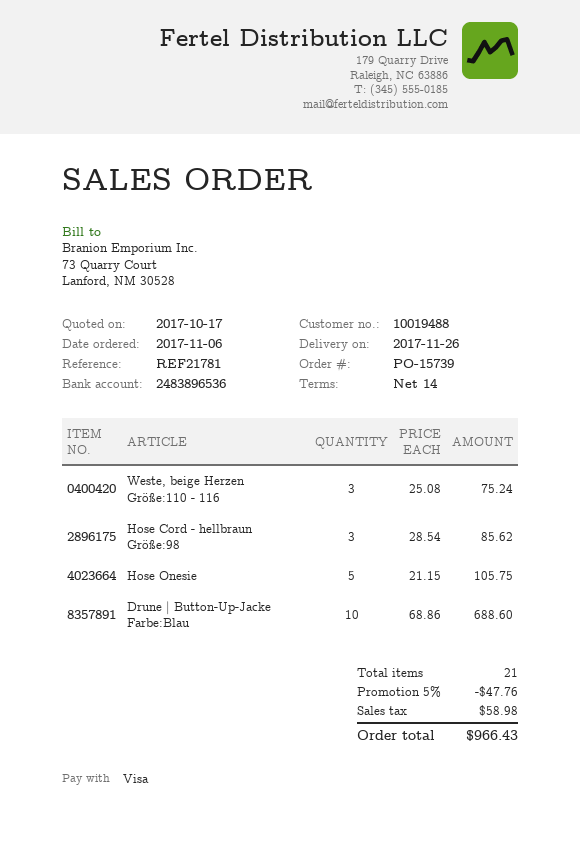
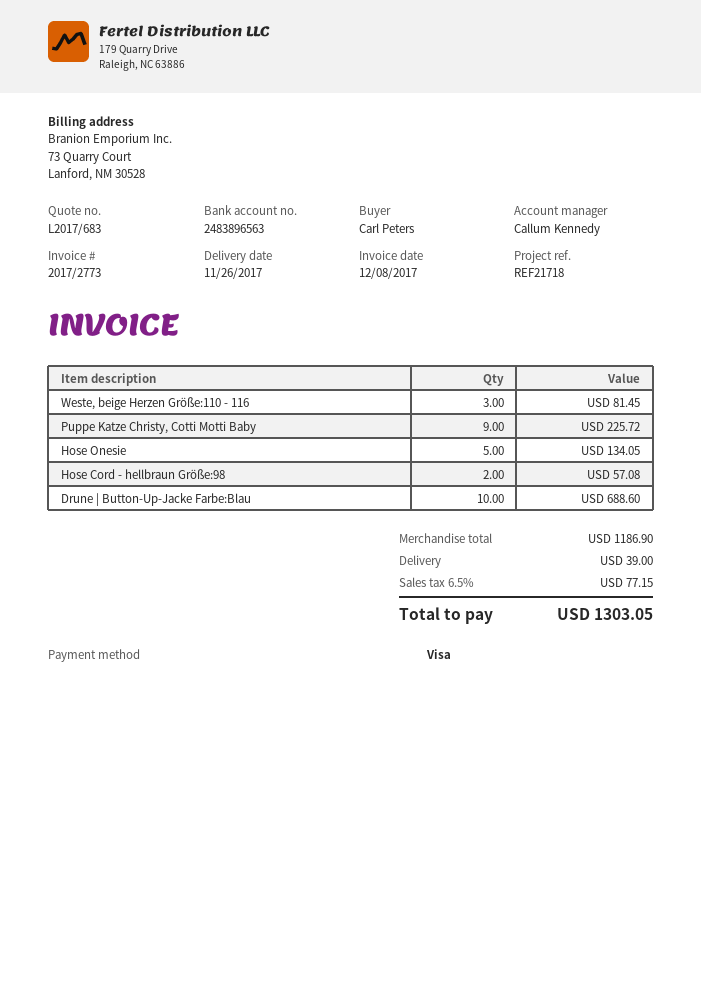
reference: REF21781 -> REF21718
bank account: 2483896536 -> 2483896563
Weste, beige Herzen Größe:110 - 116: 3 for 75.24 -> 3 for 81.45
Hose Cord - hellbraun Größe:98: 3 for 85.62 -> 2 for 57.08
Hose Onesie: 5 for 105.75 -> 5 for 134.05
Puppe Katze Christy, Cotti Motti Baby: none -> 9 for 225.72
discount: 5% = 47.76 -> none
shipping: none -> 39.00
tax: 58.98 -> 77.15
total: 966.43 -> 1303.05

